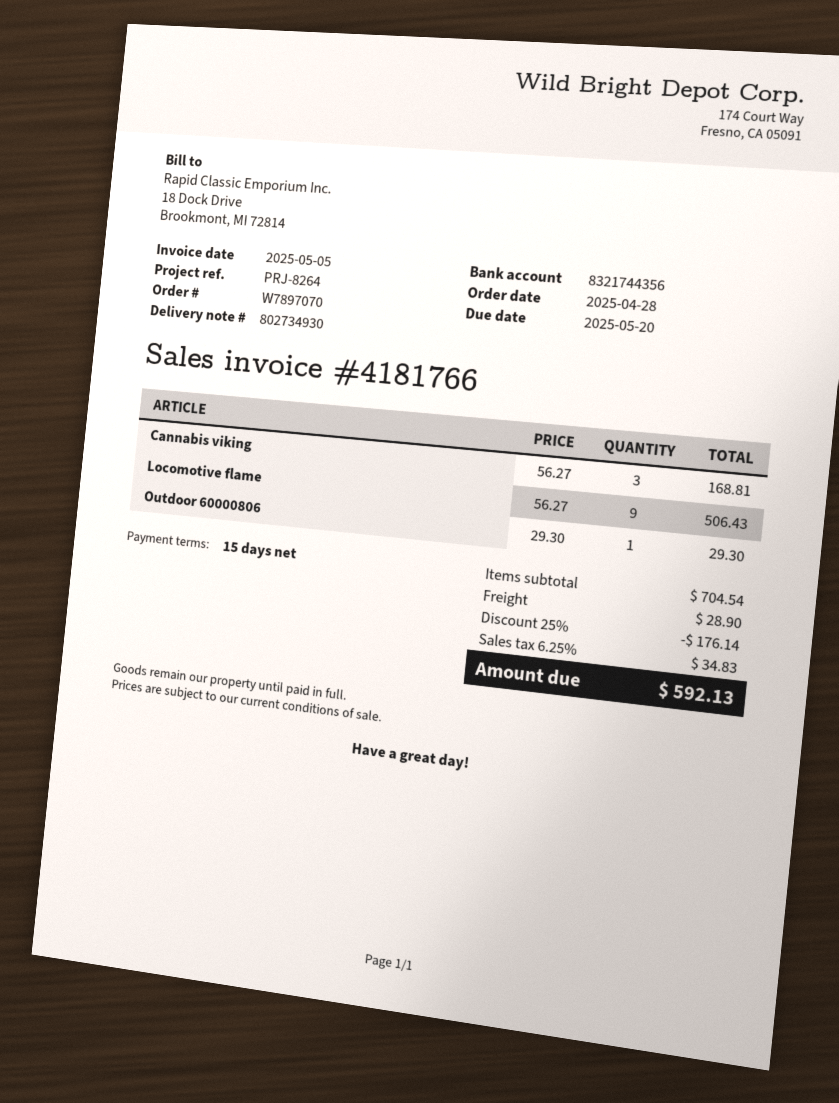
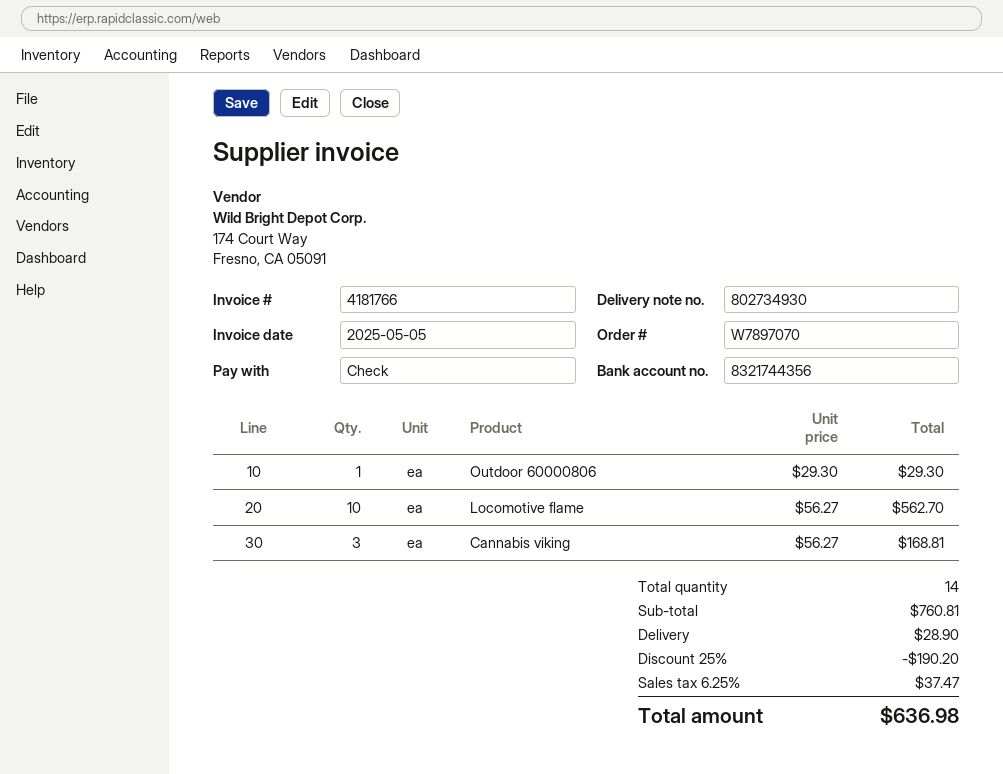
Locomotive flame: 9 x 56.27 = 506.43 -> 10 x 56.27 = 562.70
subtotal: 704.54 -> 760.81
discount: 25% = 176.14 -> 25% = 190.20
tax: 6.25% = 34.83 -> 6.25% = 37.47
total: 592.13 -> 636.98

